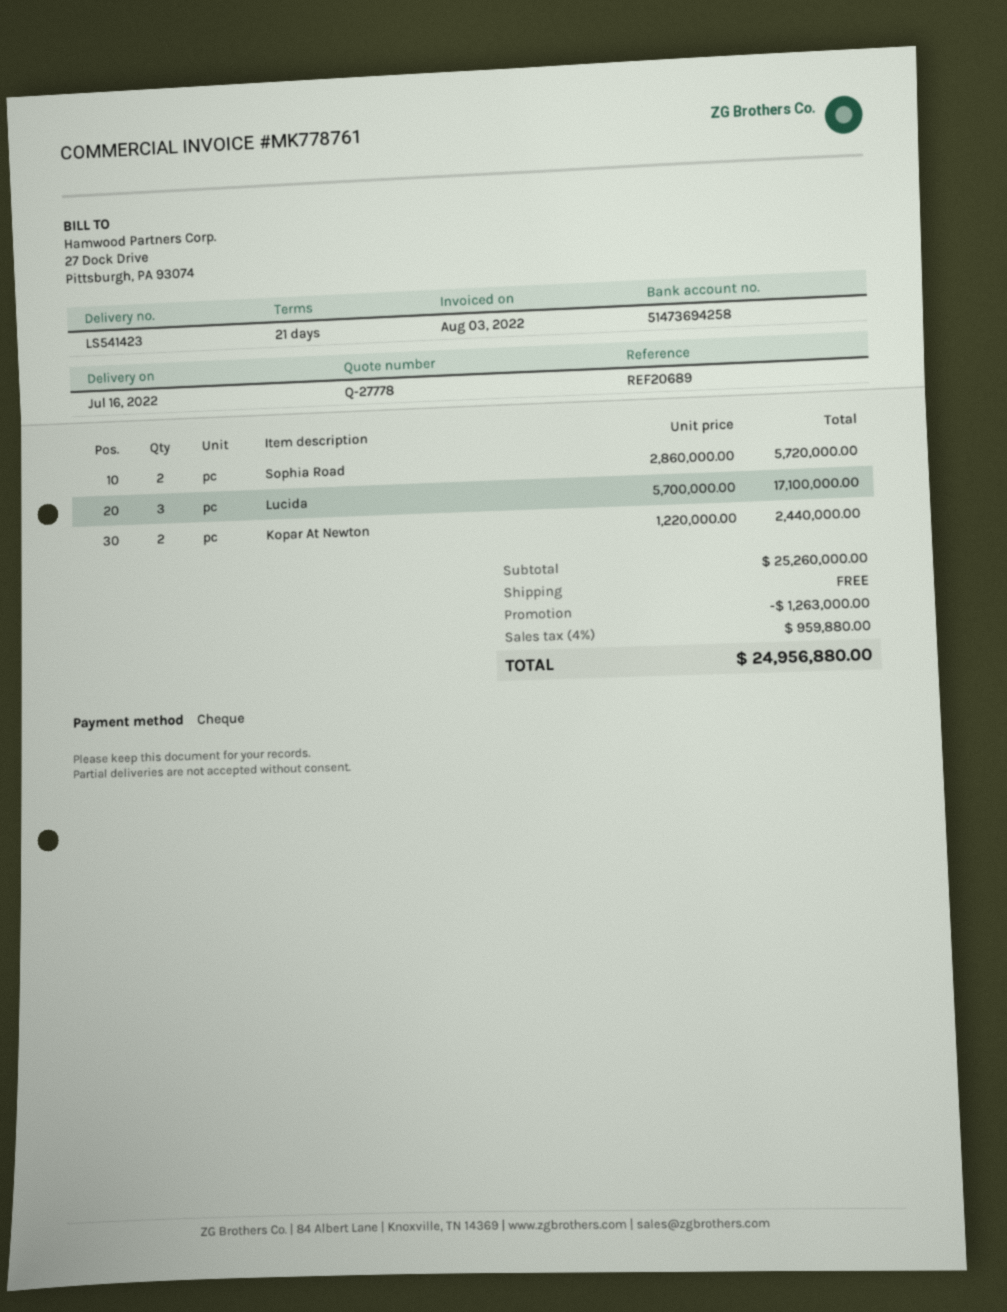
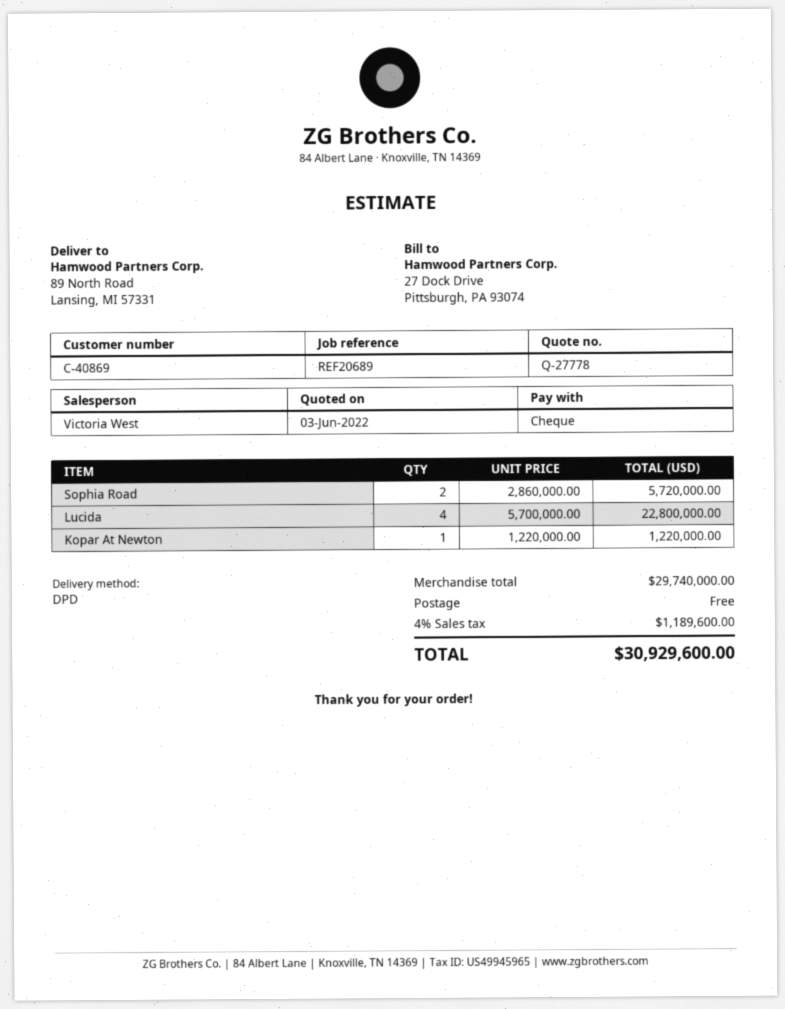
Lucida: 3 x 5700000.00 = 17100000.00 -> 4 x 5700000.00 = 22800000.00
Kopar At Newton: 2 x 1220000.00 = 2440000.00 -> 1 x 1220000.00 = 1220000.00
subtotal: 25260000.00 -> 29740000.00
discount: 1263000.00 -> none
tax: 4% = 959880.00 -> 4% = 1189600.00
total: 24956880.00 -> 30929600.00

